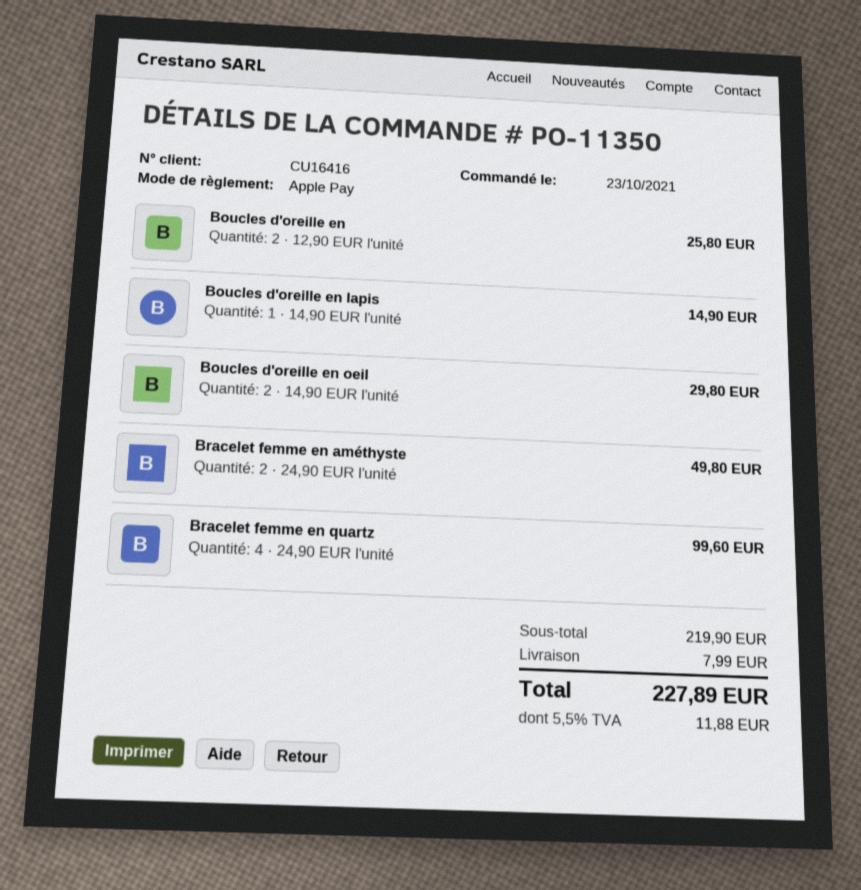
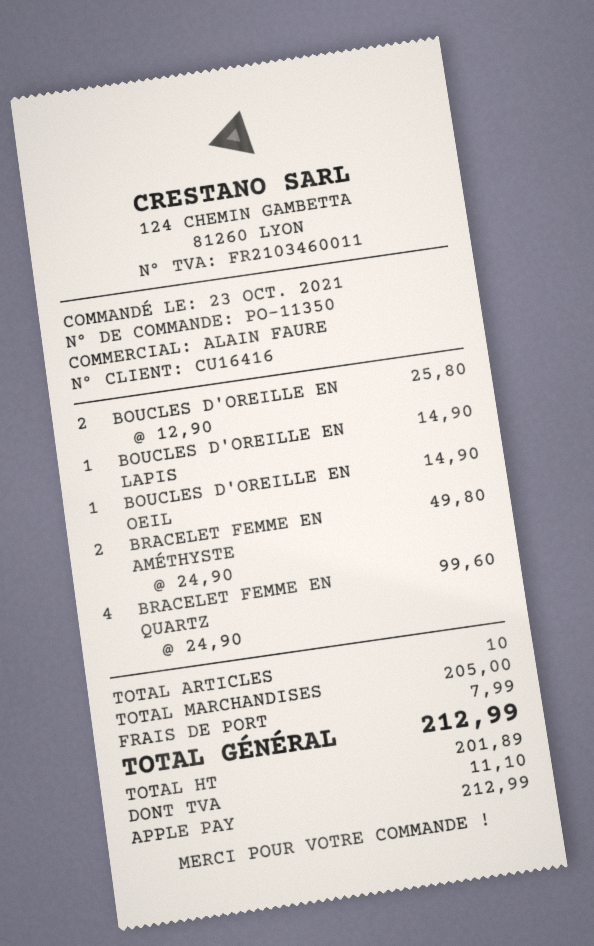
Boucles d'oreille en oeil: 2 x 14.90 = 29.80 -> 1 x 14.90 = 14.90
subtotal: 219.90 -> 205.00
tax: 11.88 -> 11.10
total: 227.89 -> 212.99

